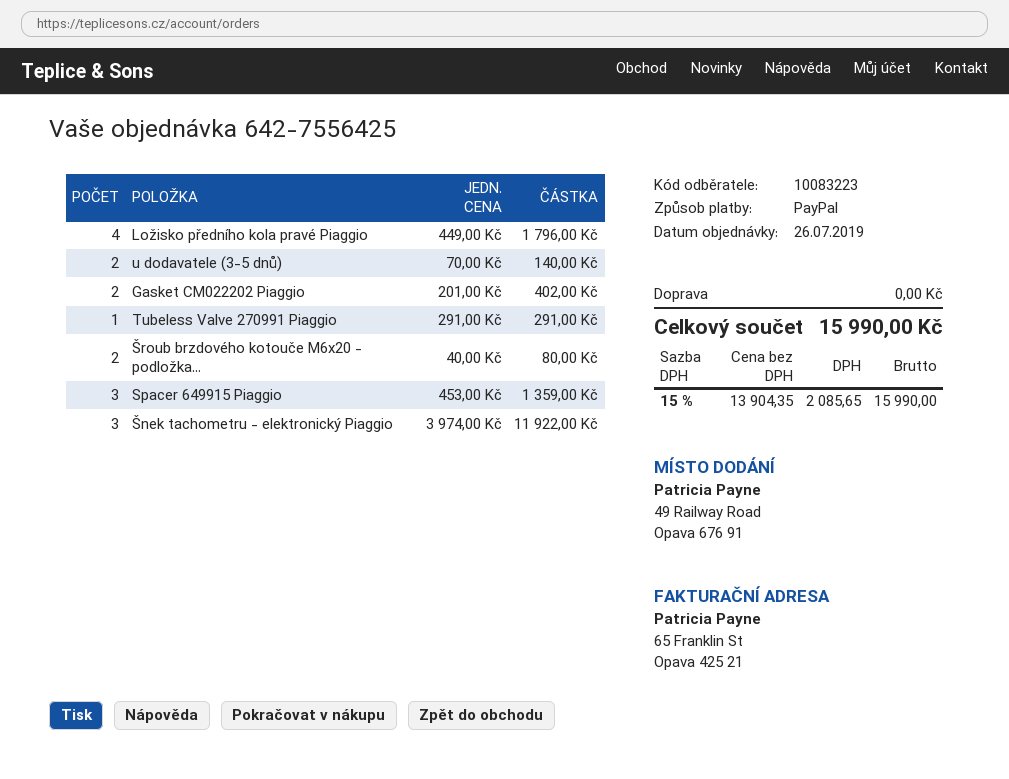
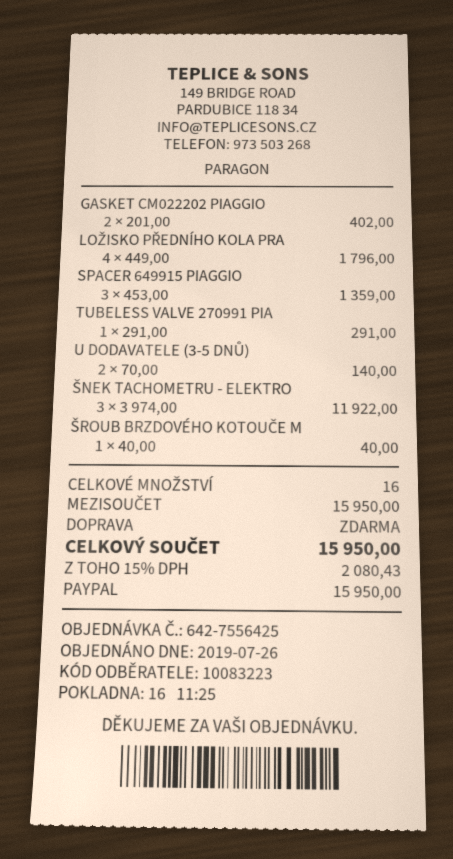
Šroub brzdového kotouče M6x20 - podložka...: 2 x 40.00 = 80.00 -> 1 x 40.00 = 40.00
tax: 15% = 2085.65 -> 15% = 2080.43
total: 15990.00 -> 15950.00

